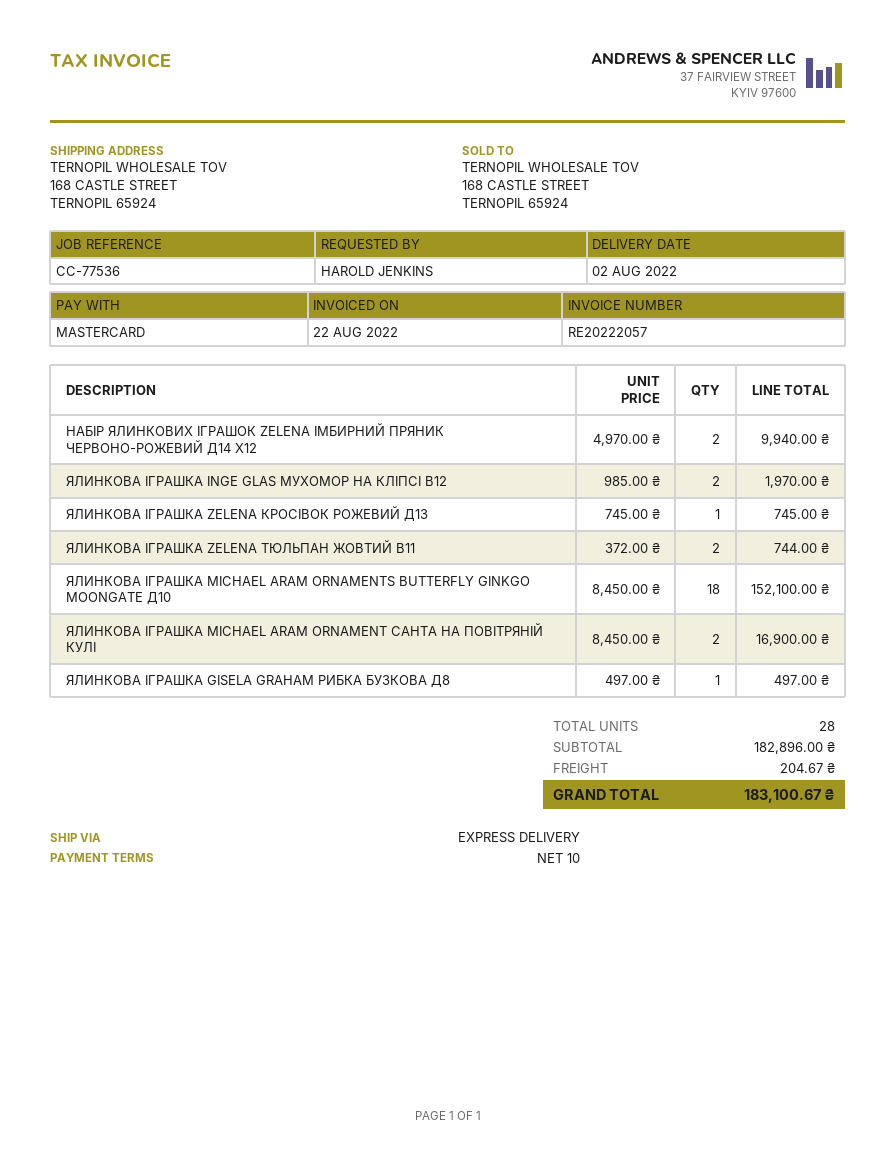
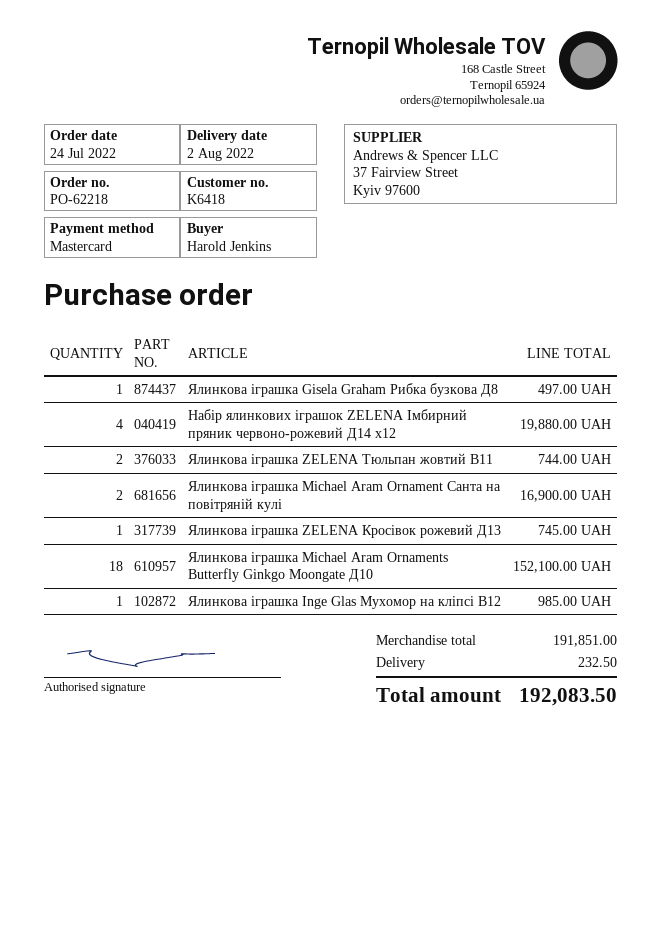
НАБІР ЯЛИНКОВИХ ІГРАШОК ZELENA ІМБИРНИЙ ПРЯНИК ЧЕРВОНО-РОЖЕВИЙ Д14 Х12: 2 for 9940.00 -> 4 for 19880.00
ЯЛИНКОВА ІГРАШКА INGE GLAS МУХОМОР НА КЛІПСІ В12: 2 for 1970.00 -> 1 for 985.00
subtotal: 182896.00 -> 191851.00
shipping: 204.67 -> 232.50
total: 183100.67 -> 192083.50

